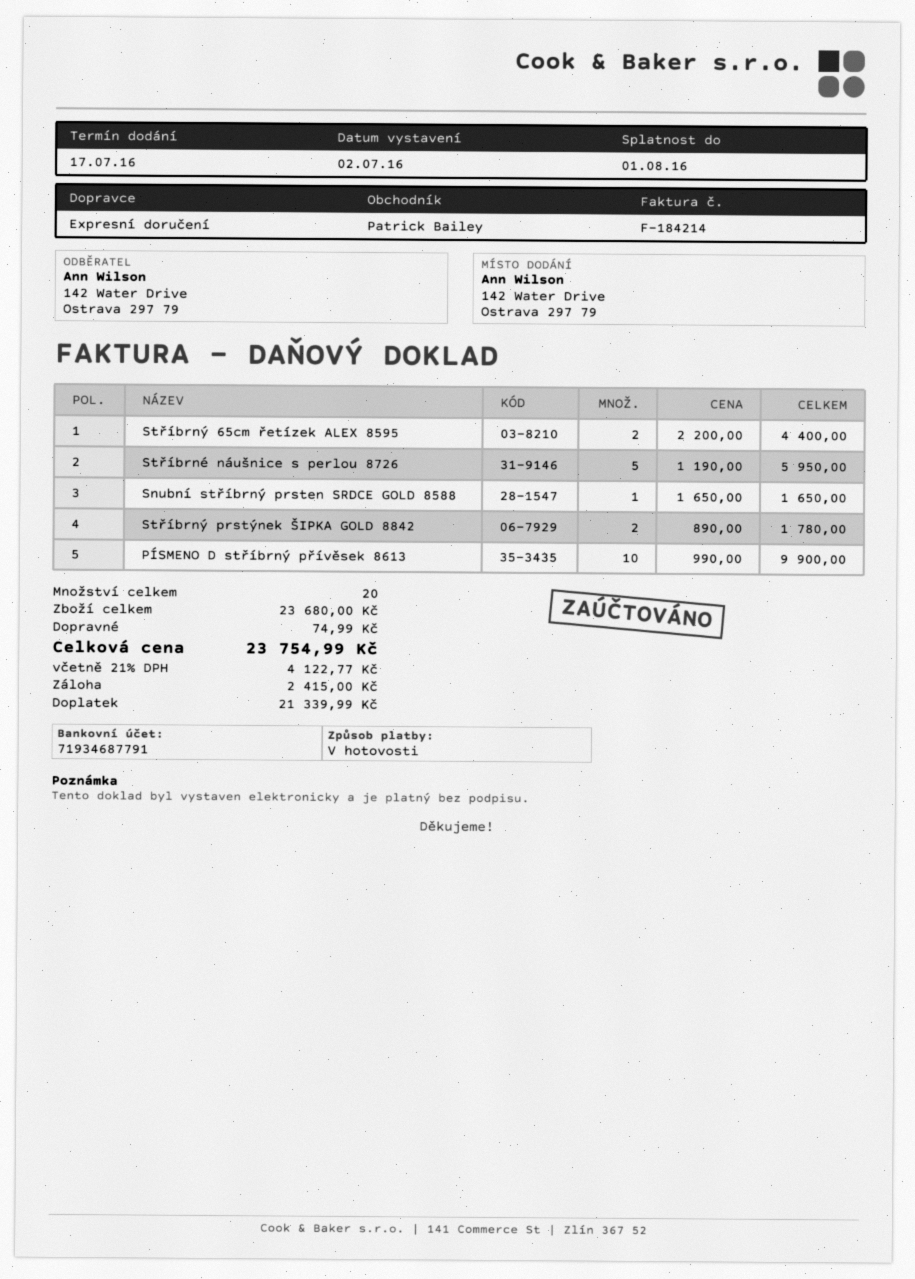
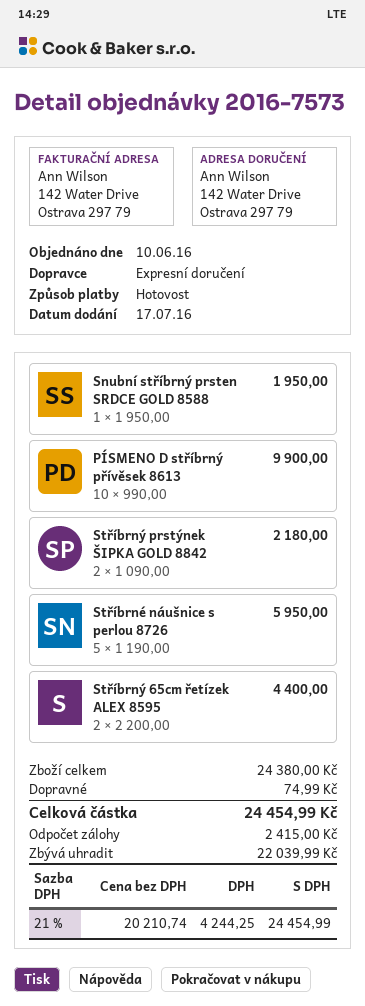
Snubní stříbrný prsten SRDCE GOLD 8588: 1 x 1650.00 = 1650.00 -> 1 x 1950.00 = 1950.00
Stříbrný prstýnek ŠIPKA GOLD 8842: 2 x 890.00 = 1780.00 -> 2 x 1090.00 = 2180.00
subtotal: 23680.00 -> 24380.00
tax: 21% = 4122.77 -> 21% = 4244.25
total: 23754.99 -> 24454.99
balance: 21339.99 -> 22039.99

